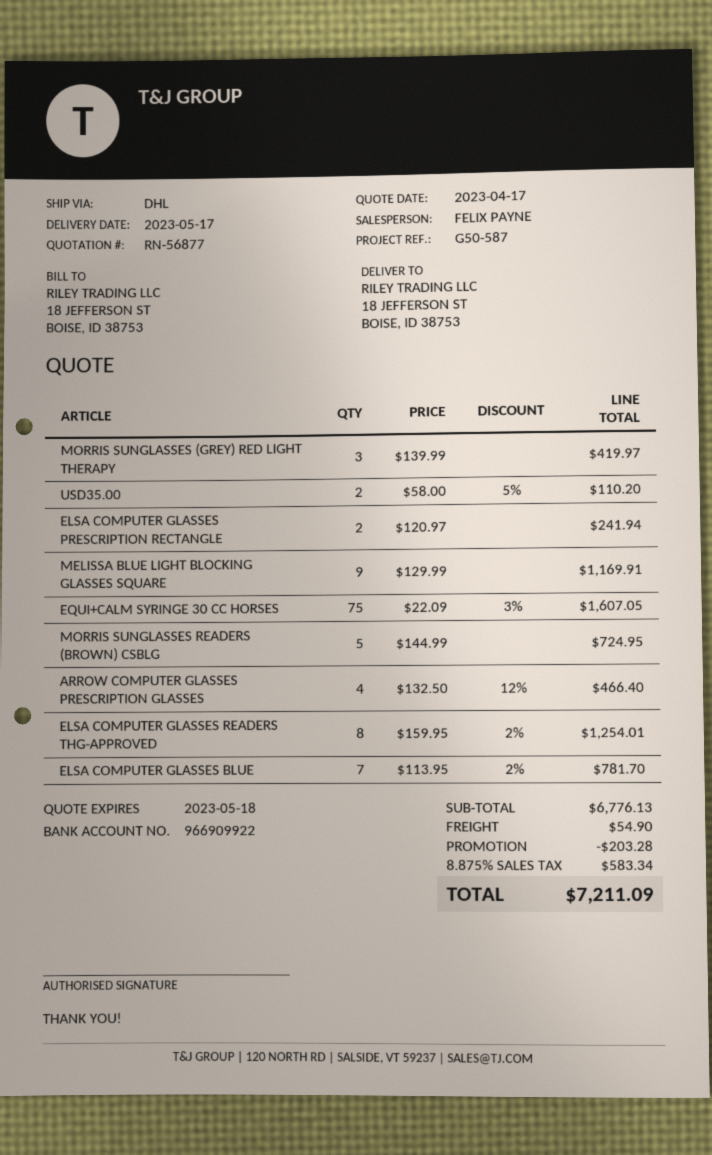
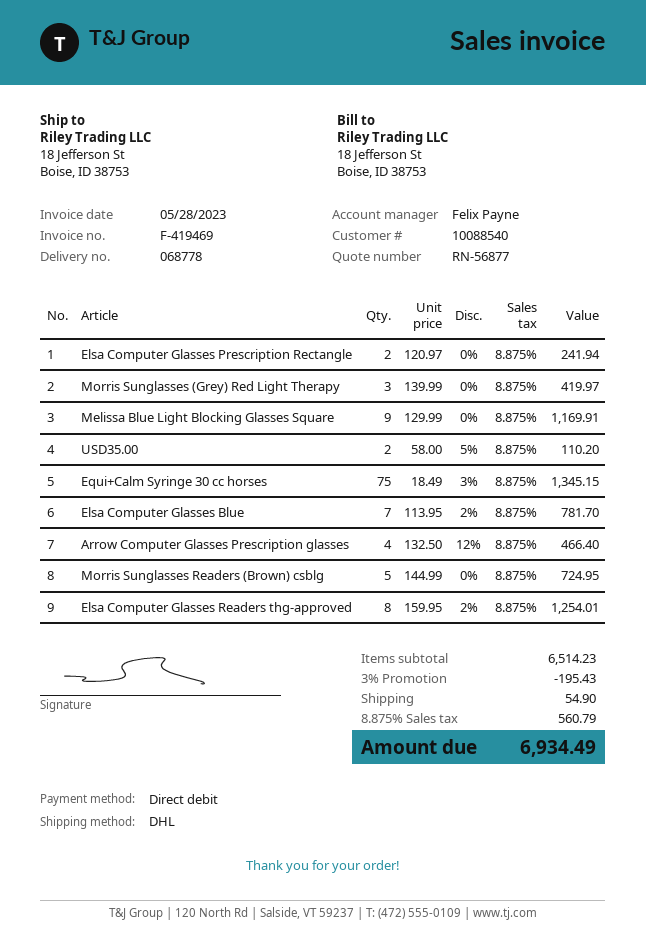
EQUI+CALM SYRINGE 30 CC HORSES: 75 x 22.09 - 3% = 1607.05 -> 75 x 18.49 - 3% = 1345.15
subtotal: 6776.13 -> 6514.23
discount: 203.28 -> 195.43
tax: 8.875% = 583.34 -> 8.875% = 560.79
total: 7211.09 -> 6934.49

